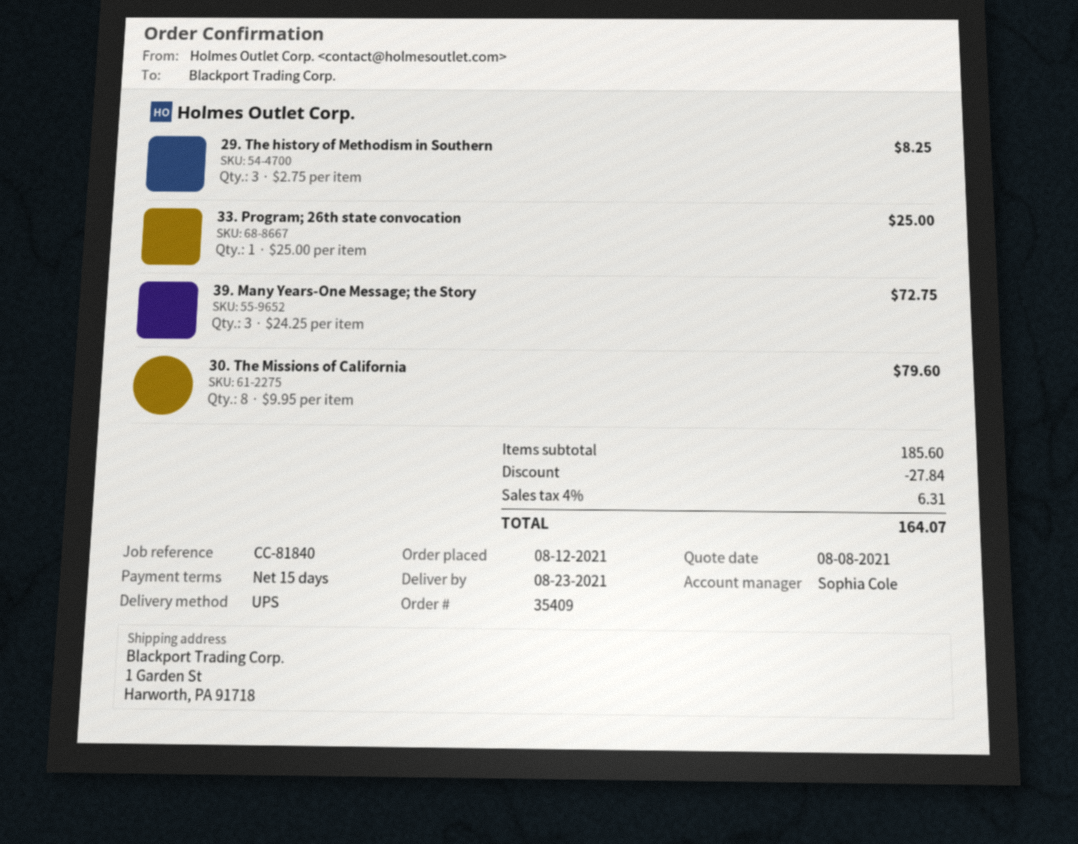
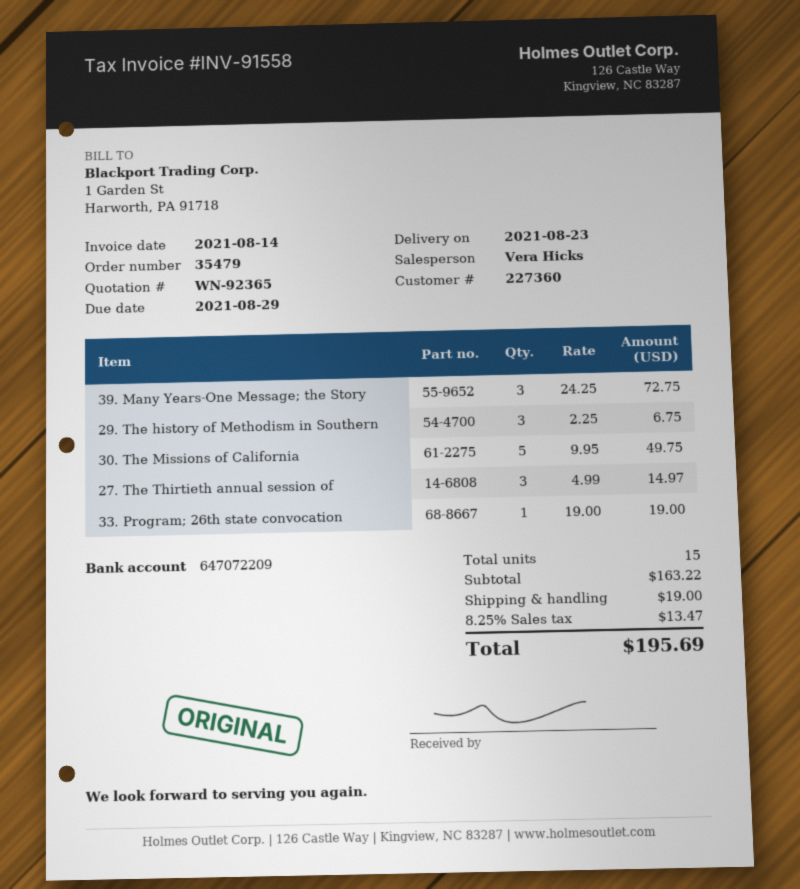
order number: 35409 -> 35479
sales rep: Sophia Cole -> Vera Hicks
29. The history of Methodism in Southern: 3 x 2.75 = 8.25 -> 3 x 2.25 = 6.75
33. Program; 26th state convocation: 1 x 25.00 = 25.00 -> 1 x 19.00 = 19.00
30. The Missions of California: 8 x 9.95 = 79.60 -> 5 x 9.95 = 49.75
27. The Thirtieth annual session of: none -> 3 x 4.99 = 14.97
subtotal: 185.60 -> 163.22
discount: 27.84 -> none
shipping: none -> 19.00
tax: 4% = 6.31 -> 8.25% = 13.47
total: 164.07 -> 195.69

